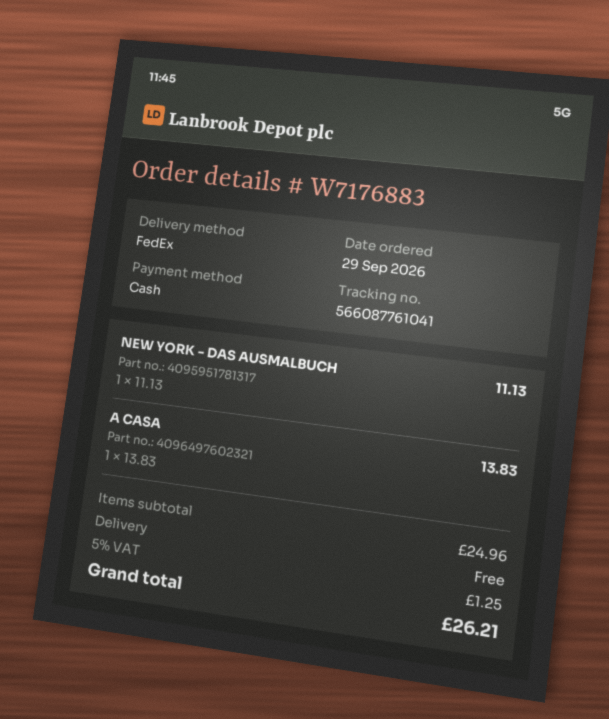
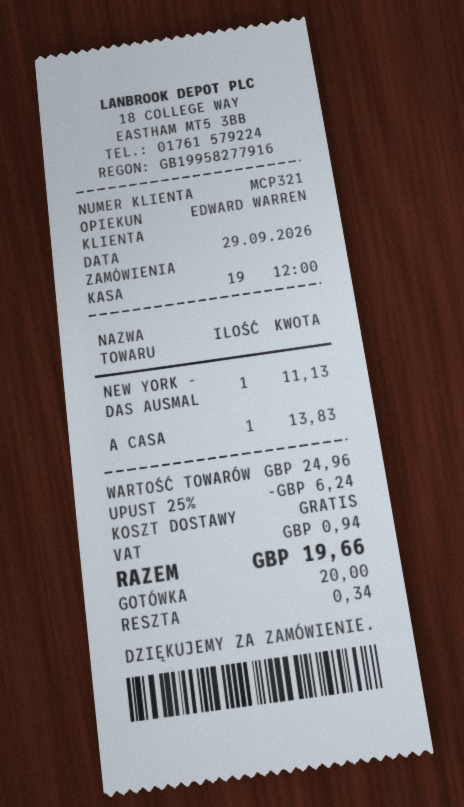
discount: none -> 25% = 6.24
tax: 1.25 -> 0.94
total: 26.21 -> 19.66

